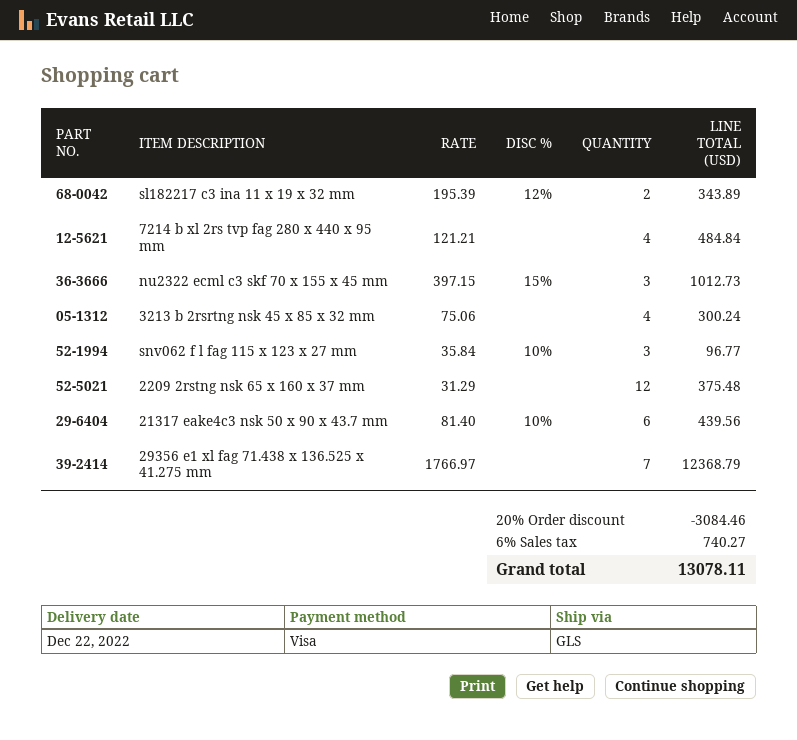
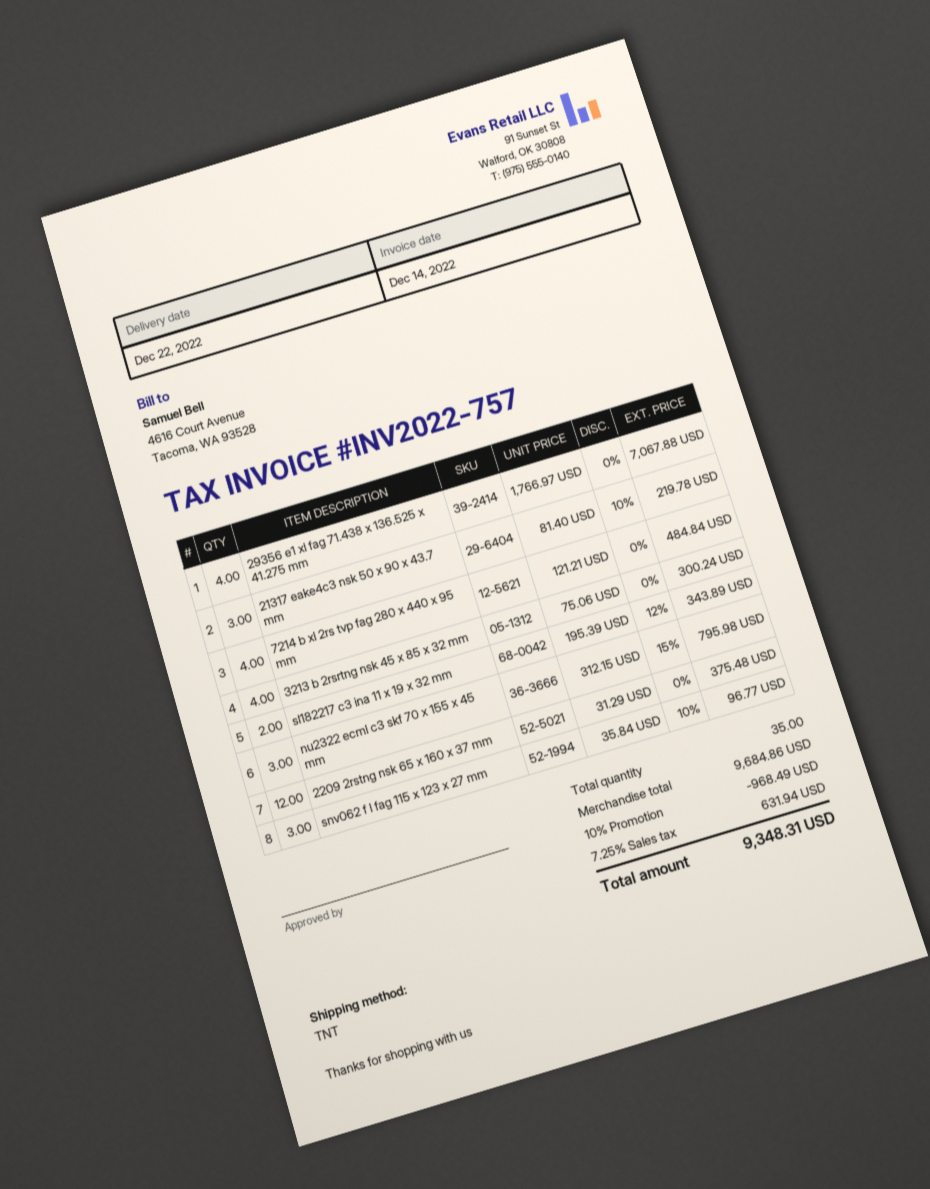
shipping method: GLS -> TNT
nu2322 ecml c3 skf 70 x 155 x 45 mm: 3 x 397.15 - 15% = 1012.73 -> 3 x 312.15 - 15% = 795.98
21317 eake4c3 nsk 50 x 90 x 43.7 mm: 6 x 81.40 - 10% = 439.56 -> 3 x 81.40 - 10% = 219.78
29356 e1 xl fag 71.438 x 136.525 x 41.275 mm: 7 x 1766.97 = 12368.79 -> 4 x 1766.97 = 7067.88
discount: 20% = 3084.46 -> 10% = 968.49
tax: 6% = 740.27 -> 7.25% = 631.94
total: 13078.11 -> 9348.31

